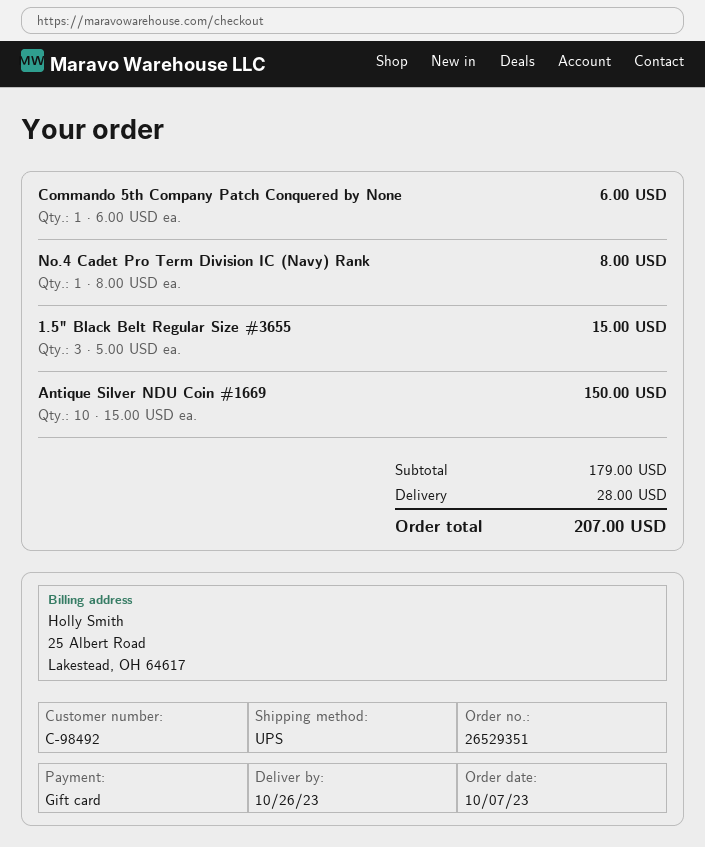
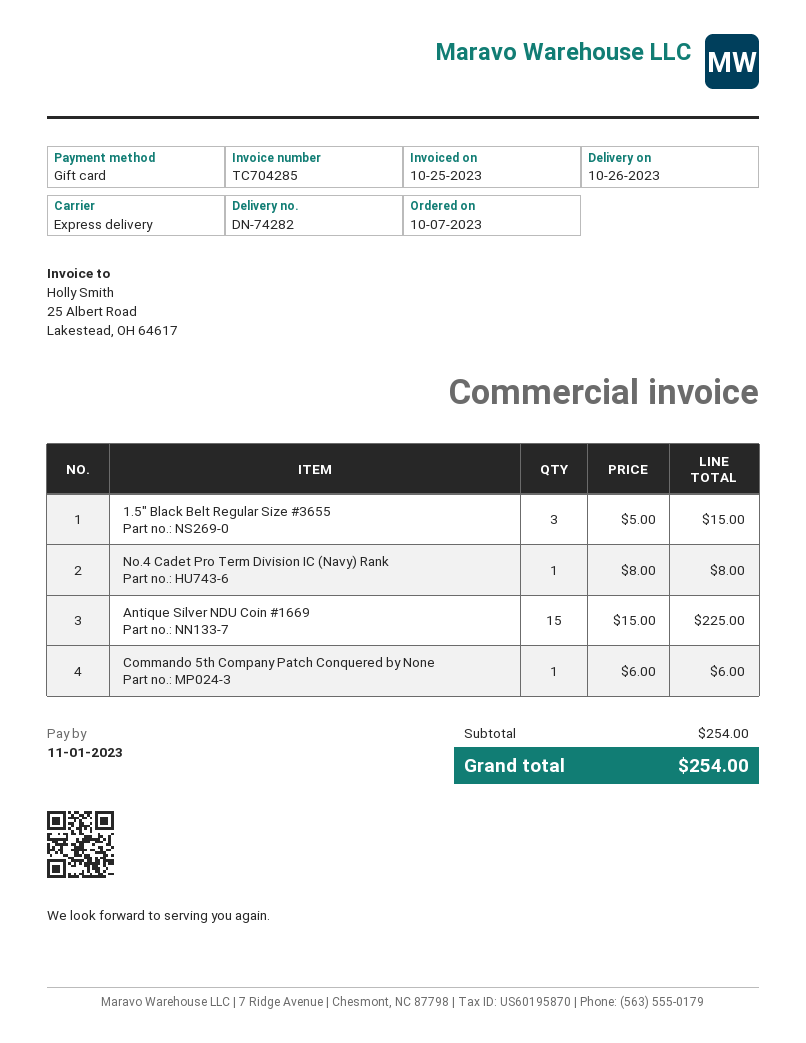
shipping method: UPS -> express
Antique Silver NDU Coin #1669: 10 x 15.00 = 150.00 -> 15 x 15.00 = 225.00
subtotal: 179.00 -> 254.00
shipping: 28.00 -> none
total: 207.00 -> 254.00

